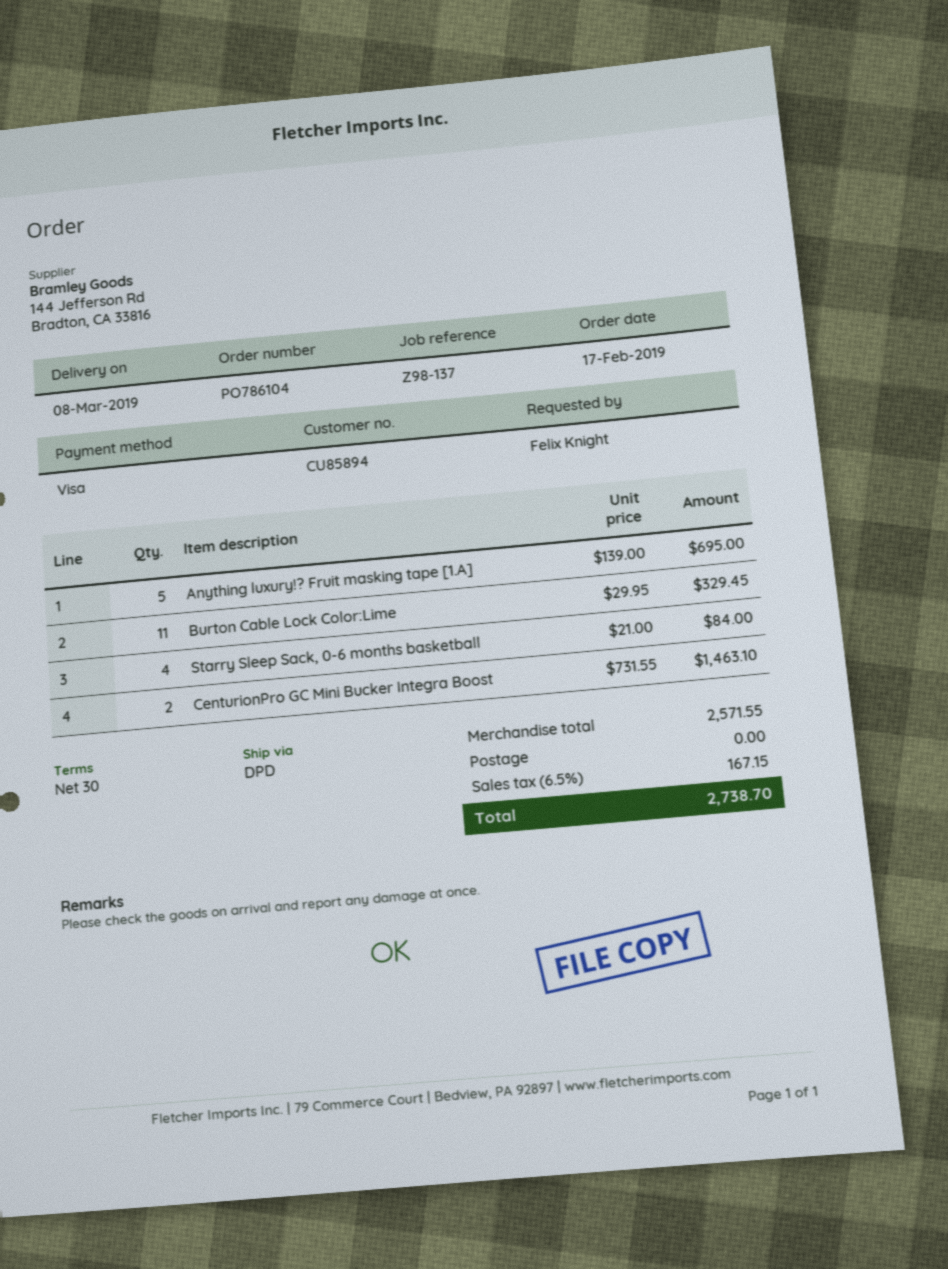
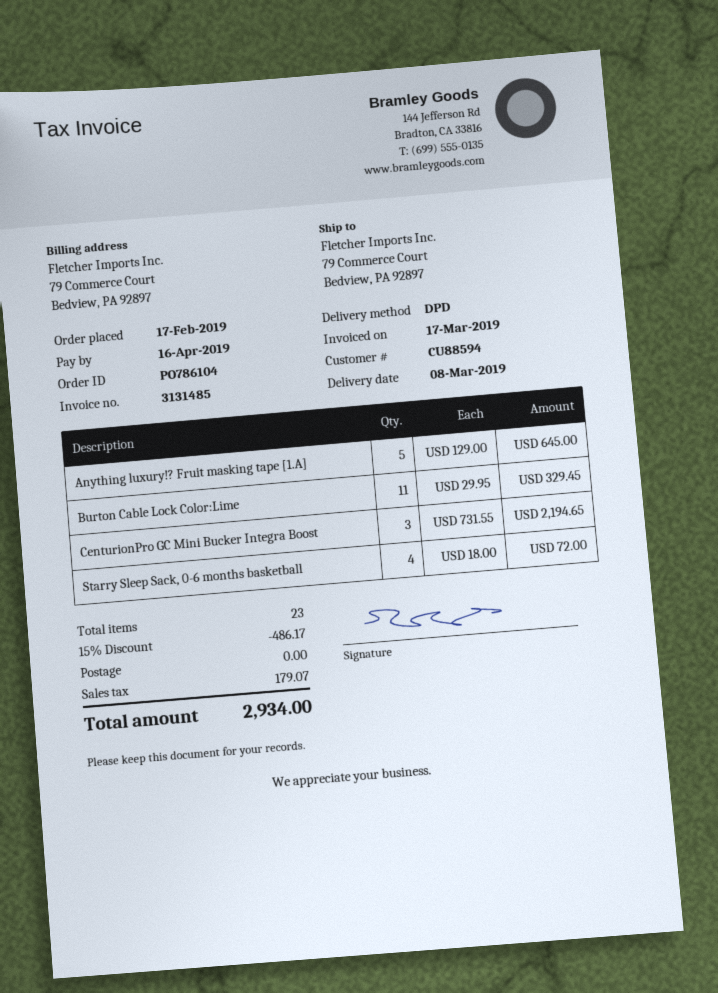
customer number: CU85894 -> CU88594
Anything luxury!? Fruit masking tape [1.A]: 5 x 139.00 = 695.00 -> 5 x 129.00 = 645.00
Starry Sleep Sack, 0-6 months basketball: 4 x 21.00 = 84.00 -> 4 x 18.00 = 72.00
CenturionPro GC Mini Bucker Integra Boost: 2 x 731.55 = 1463.10 -> 3 x 731.55 = 2194.65
discount: none -> 15% = 486.17
tax: 167.15 -> 179.07
total: 2738.70 -> 2934.00

